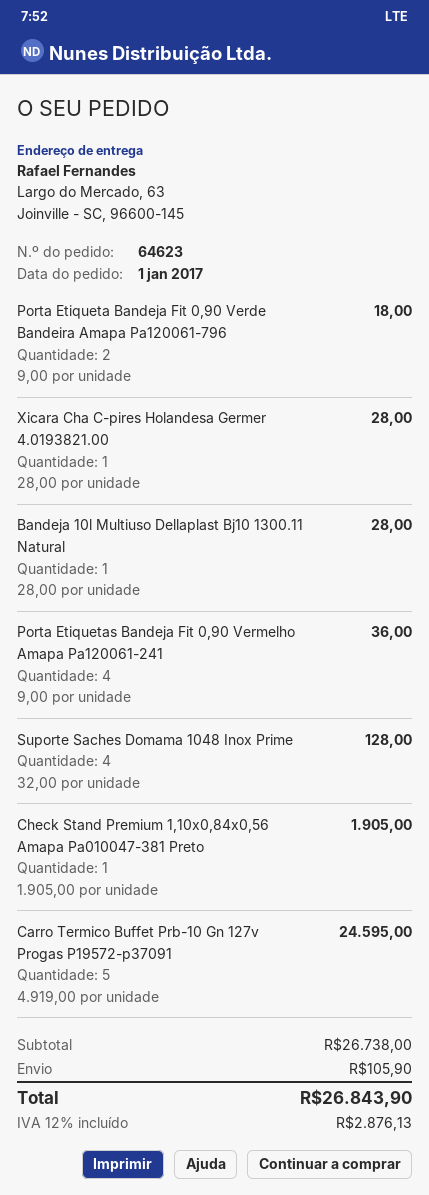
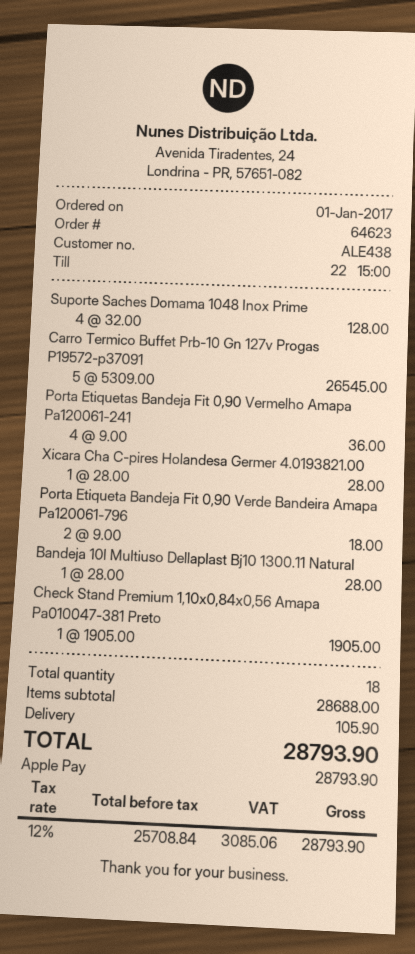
Carro Termico Buffet Prb-10 Gn 127v Progas P19572-p37091: 5 x 4919.00 = 24595.00 -> 5 x 5309.00 = 26545.00
subtotal: 26738.00 -> 28688.00
tax: 12% = 2876.13 -> 12% = 3085.06
total: 26843.90 -> 28793.90

